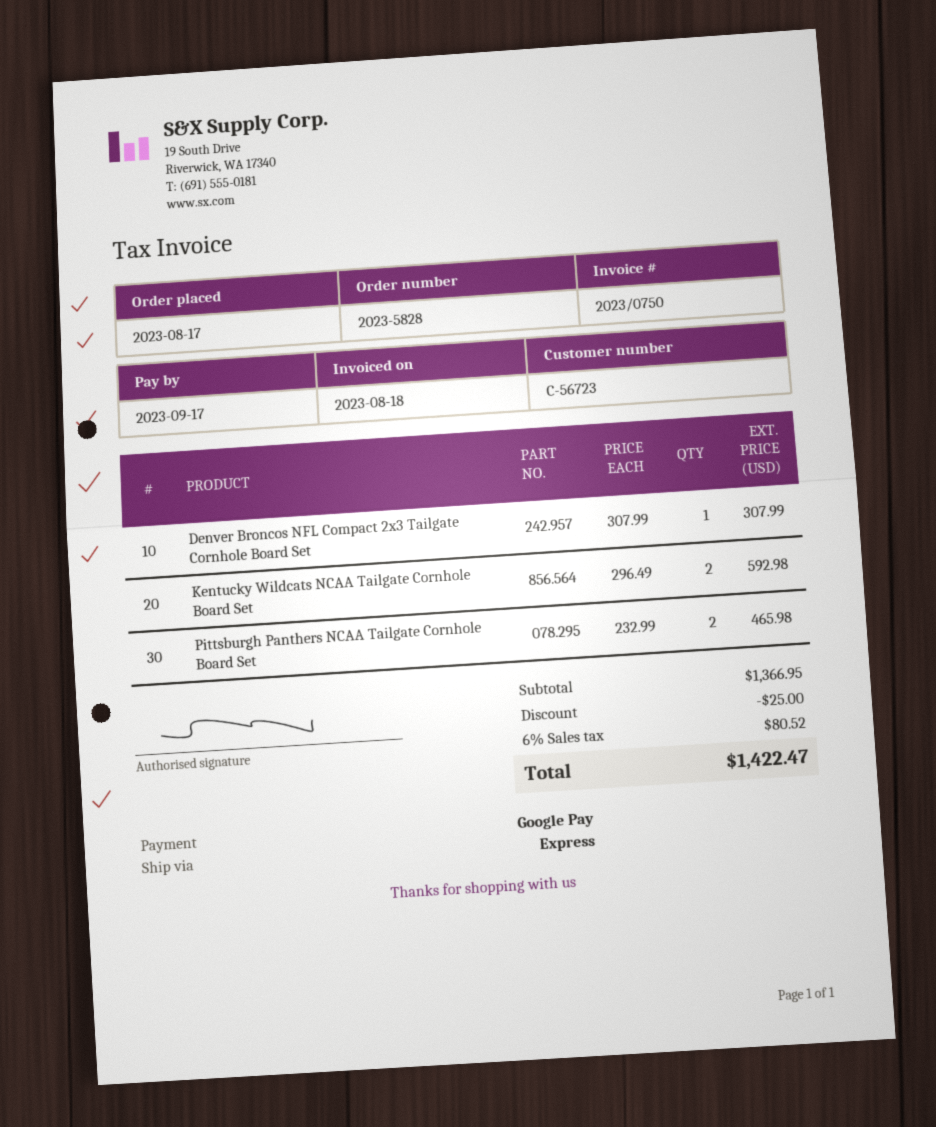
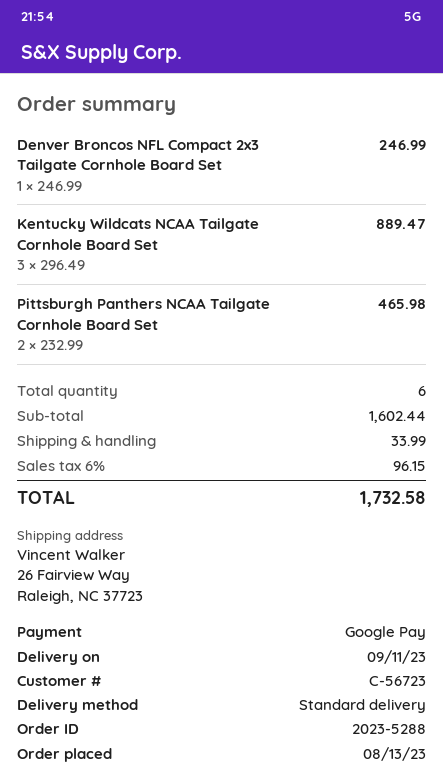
order number: 2023-5828 -> 2023-5288
order date: 2023-08-17 -> 2023-08-13
shipping method: express -> standard
Denver Broncos NFL Compact 2x3 Tailgate Cornhole Board Set: 1 x 307.99 = 307.99 -> 1 x 246.99 = 246.99
Kentucky Wildcats NCAA Tailgate Cornhole Board Set: 2 x 296.49 = 592.98 -> 3 x 296.49 = 889.47
subtotal: 1366.95 -> 1602.44
discount: 25.00 -> none
shipping: none -> 33.99
tax: 6% = 80.52 -> 6% = 96.15
total: 1422.47 -> 1732.58

